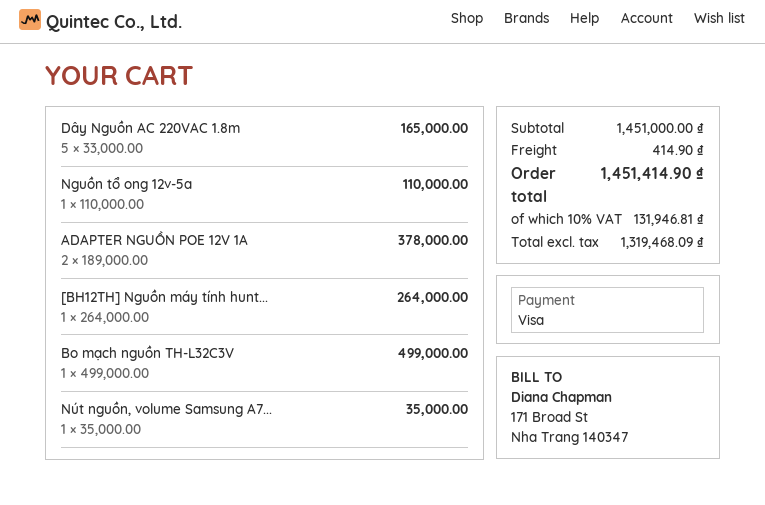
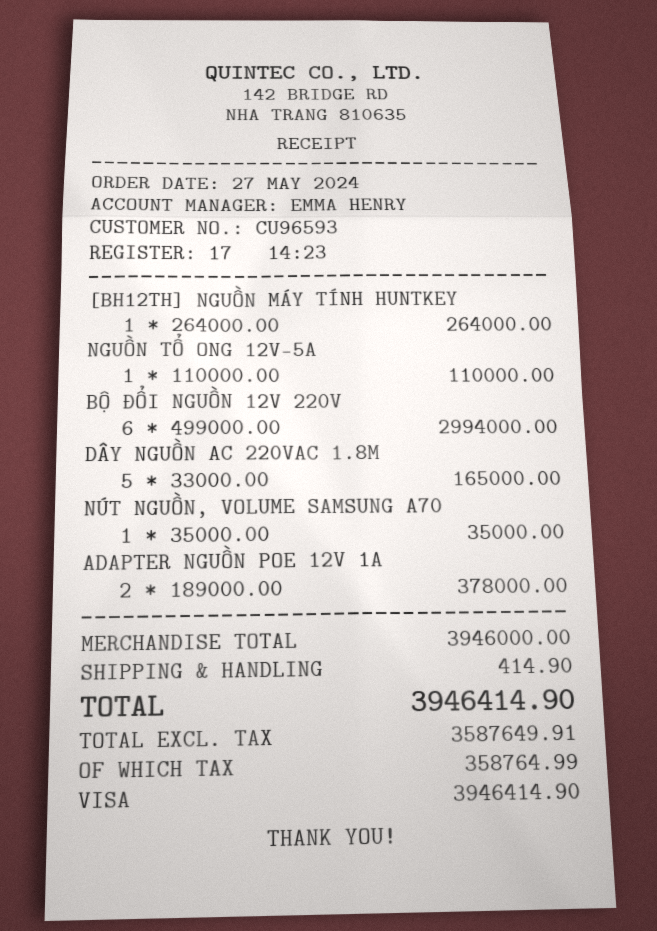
Bo mạch nguồn TH-L32C3V: 1 x 499000.00 = 499000.00 -> none
BỘ ĐỔI NGUỒN 12V 220V: none -> 6 x 499000.00 = 2994000.00
subtotal: 1451000.00 -> 3946000.00
net: 1319468.09 -> 3587649.91
tax: 131946.81 -> 358764.99
total: 1451414.90 -> 3946414.90

